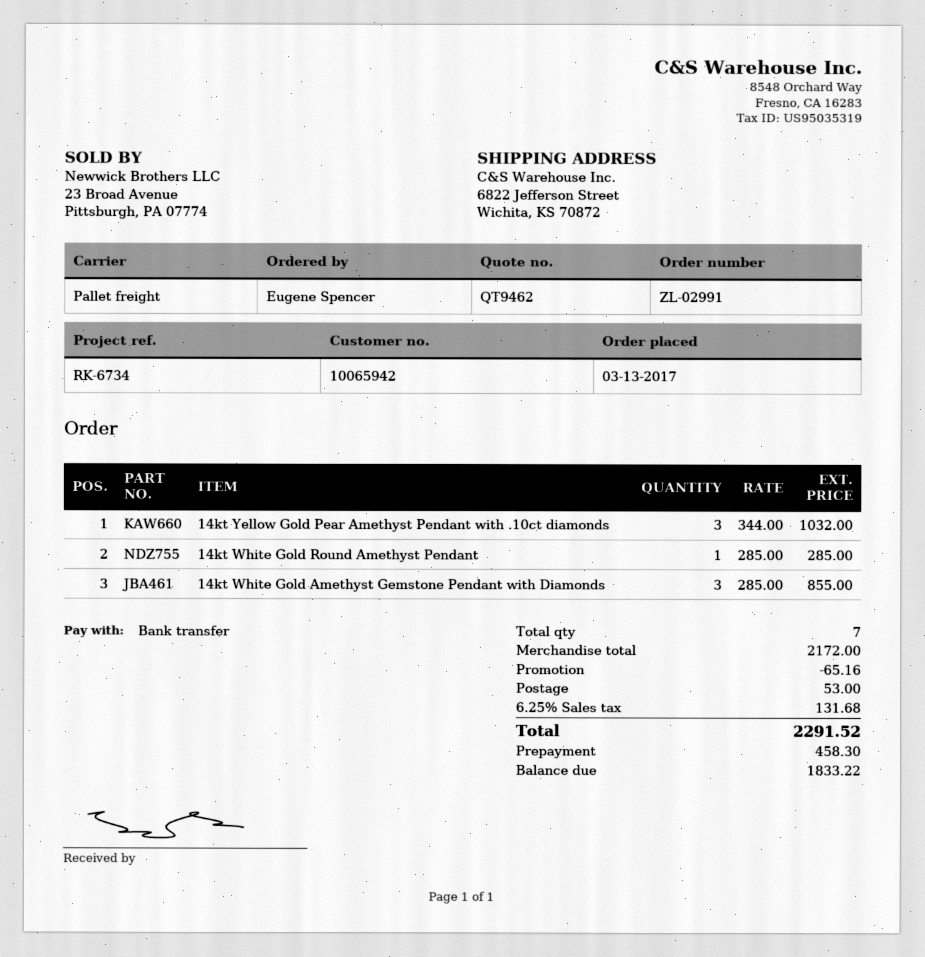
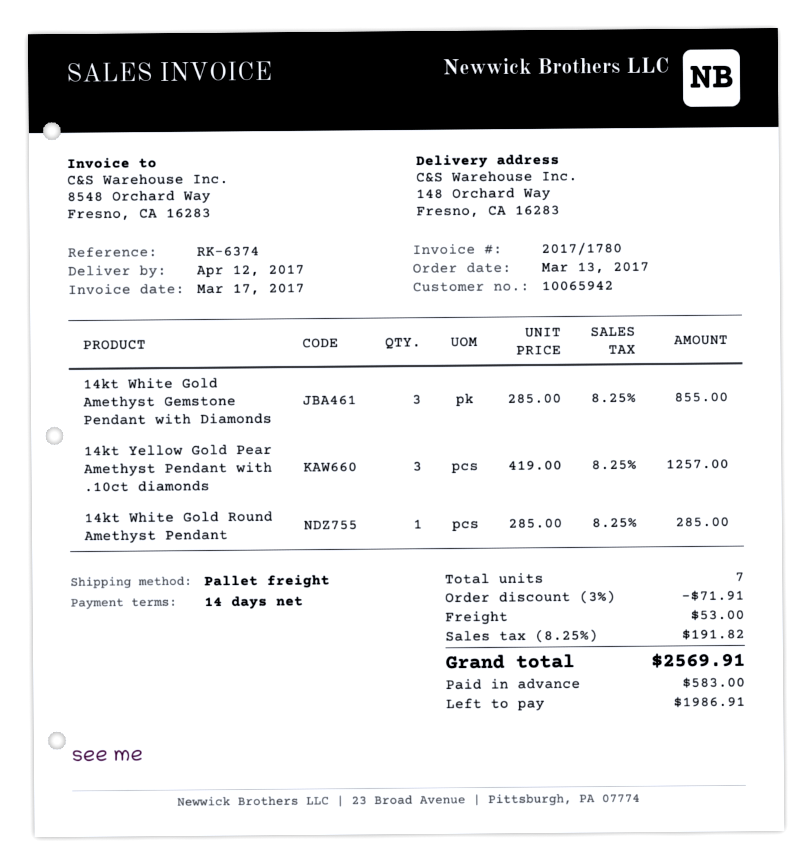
reference: RK-6734 -> RK-6374
ship to: 6822 Jefferson Street, Wichita, KS 70872 -> 148 Orchard Way, Fresno, CA 16283
14kt Yellow Gold Pear Amethyst Pendant with .10ct diamonds: 3 x 344.00 = 1032.00 -> 3 x 419.00 = 1257.00
discount: 65.16 -> 71.91
tax: 6.25% = 131.68 -> 8.25% = 191.82
total: 2291.52 -> 2569.91
deposit: 458.30 -> 583.00
balance: 1833.22 -> 1986.91

